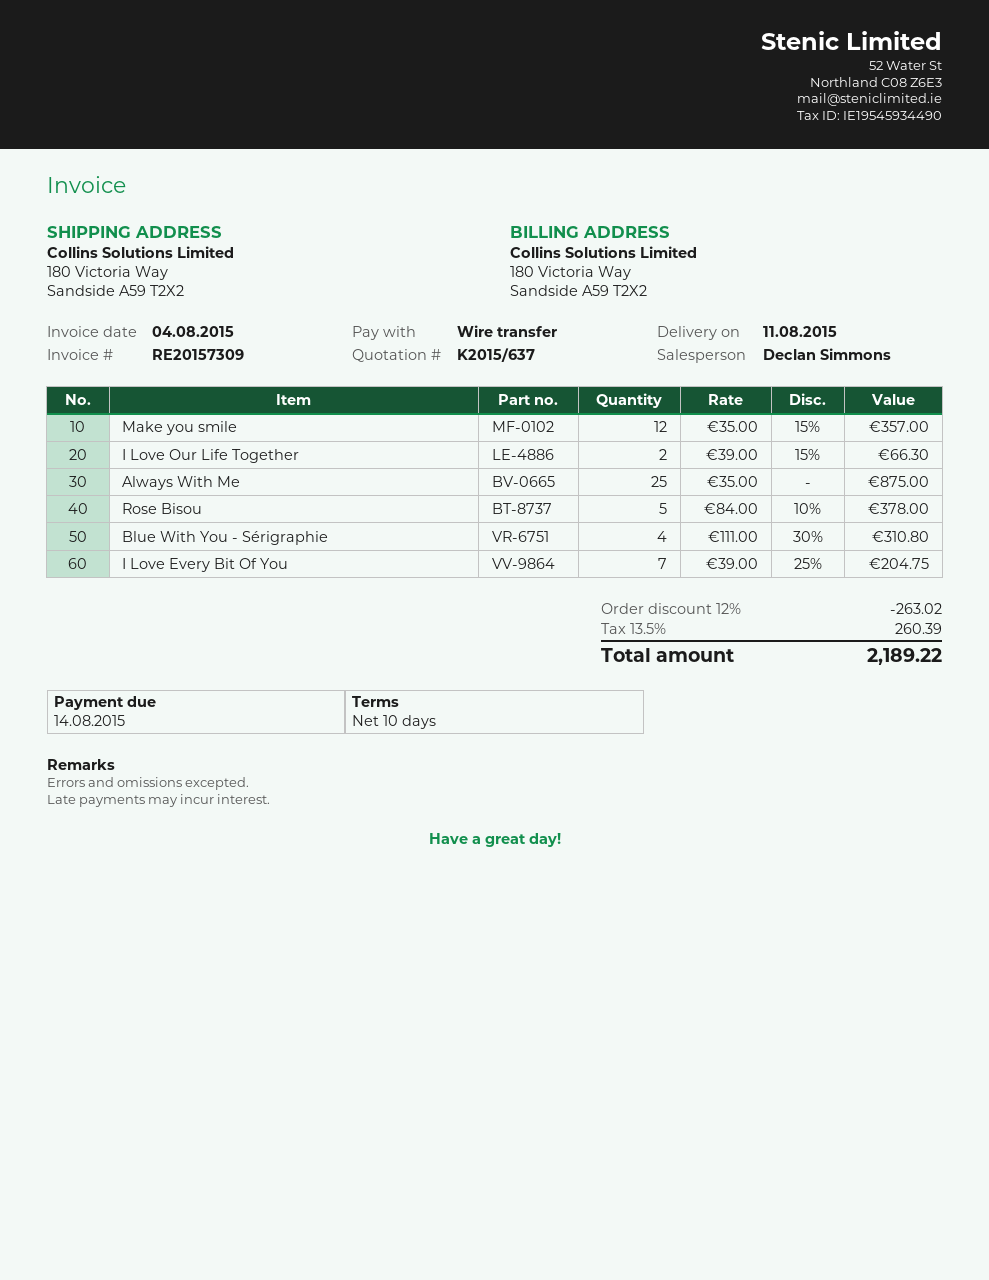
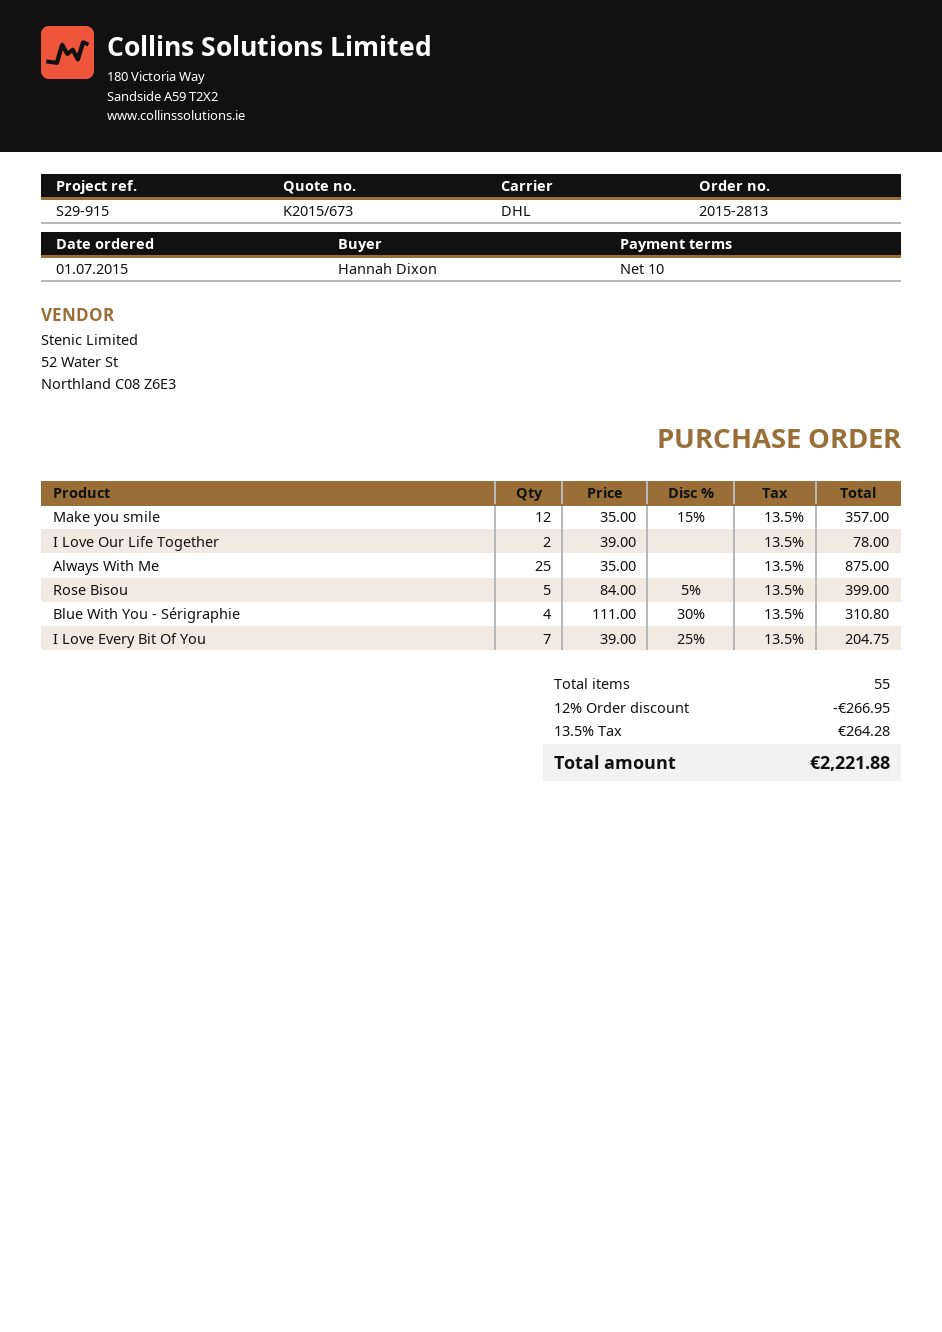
quote number: K2015/637 -> K2015/673
I Love Our Life Together: 2 x 39.00 - 15% = 66.30 -> 2 x 39.00 = 78.00
Rose Bisou: 5 x 84.00 - 10% = 378.00 -> 5 x 84.00 - 5% = 399.00
discount: 12% = 263.02 -> 12% = 266.95
tax: 13.5% = 260.39 -> 13.5% = 264.28
total: 2189.22 -> 2221.88

